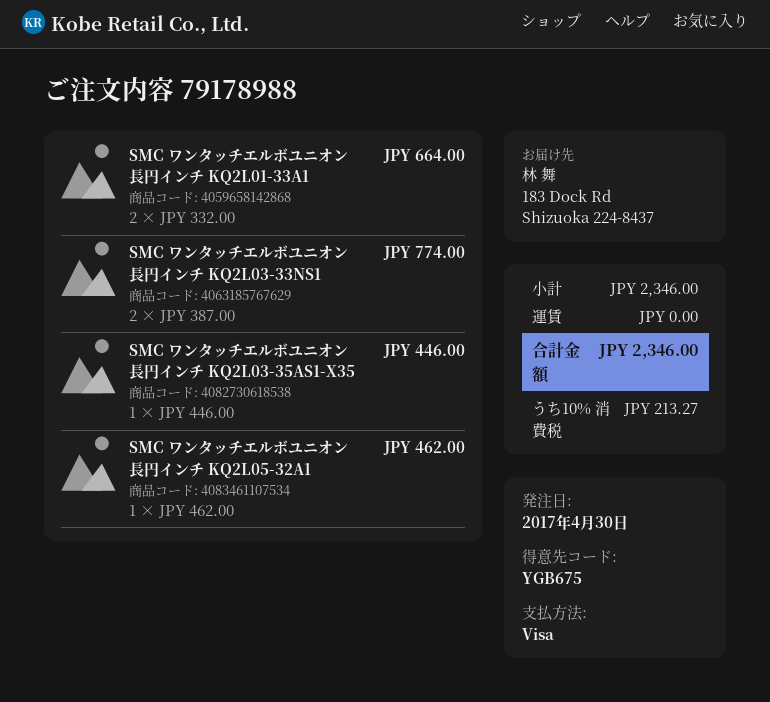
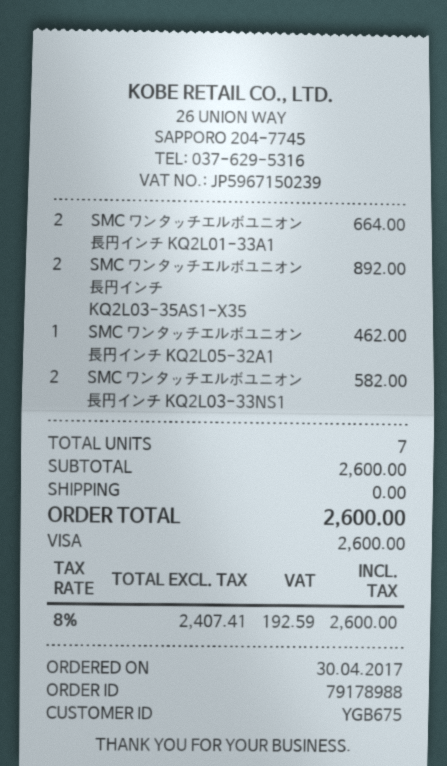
SMC ワンタッチエルボユニオン長円インチ KQ2L03-33NS1: 2 for 774.00 -> 2 for 582.00
SMC ワンタッチエルボユニオン長円インチ KQ2L03-35AS1-X35: 1 for 446.00 -> 2 for 892.00
subtotal: 2346.00 -> 2600.00
tax: 10% = 213.27 -> 8% = 192.59
total: 2346.00 -> 2600.00

